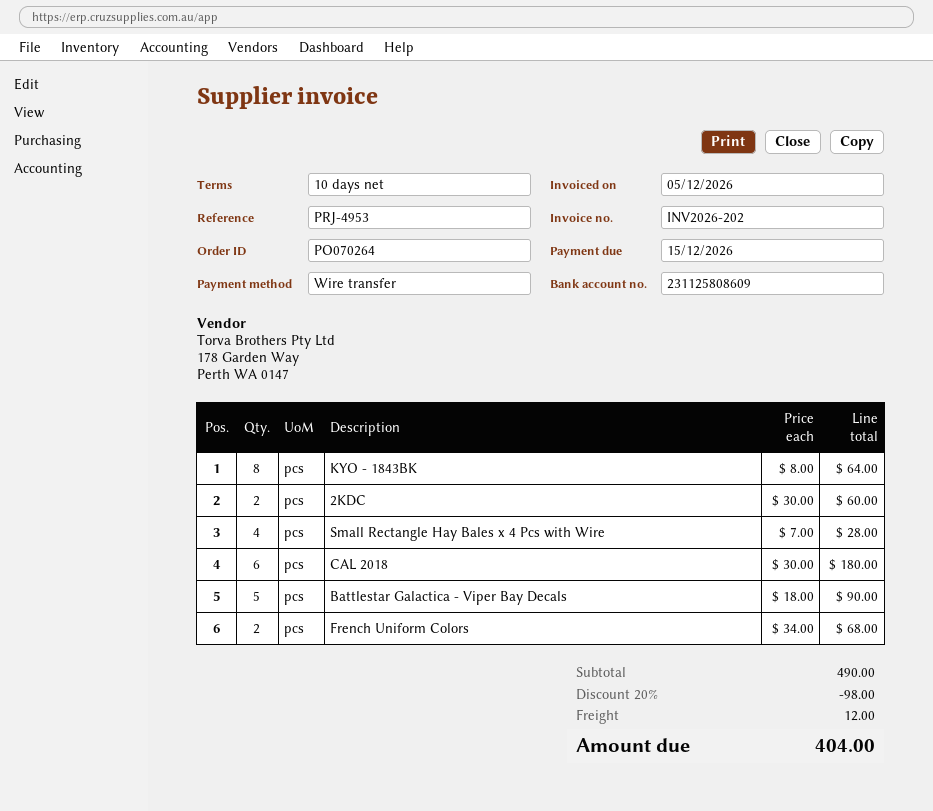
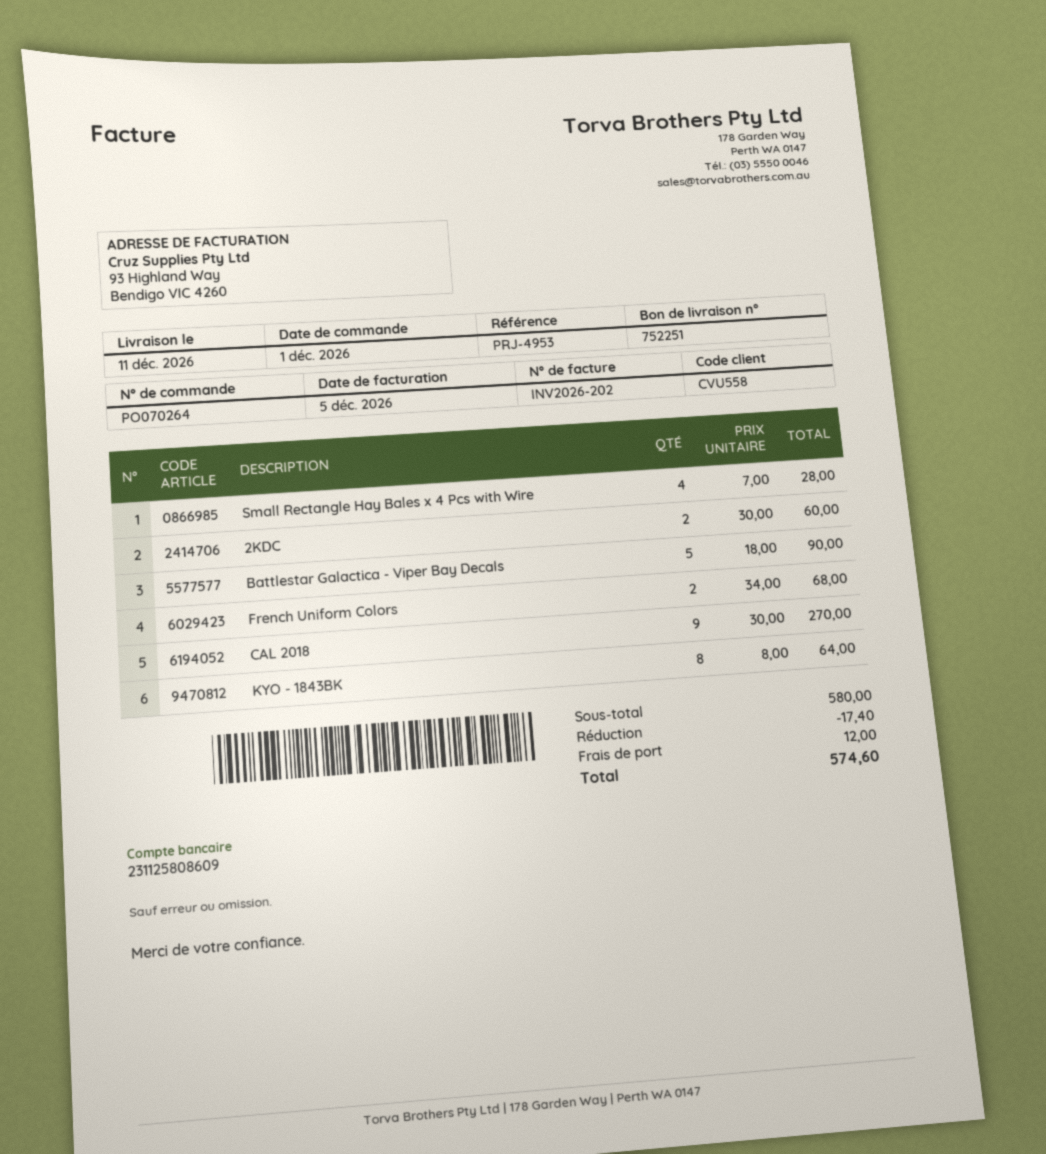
CAL 2018: 6 x 30.00 = 180.00 -> 9 x 30.00 = 270.00
subtotal: 490.00 -> 580.00
discount: 98.00 -> 17.40
total: 404.00 -> 574.60

